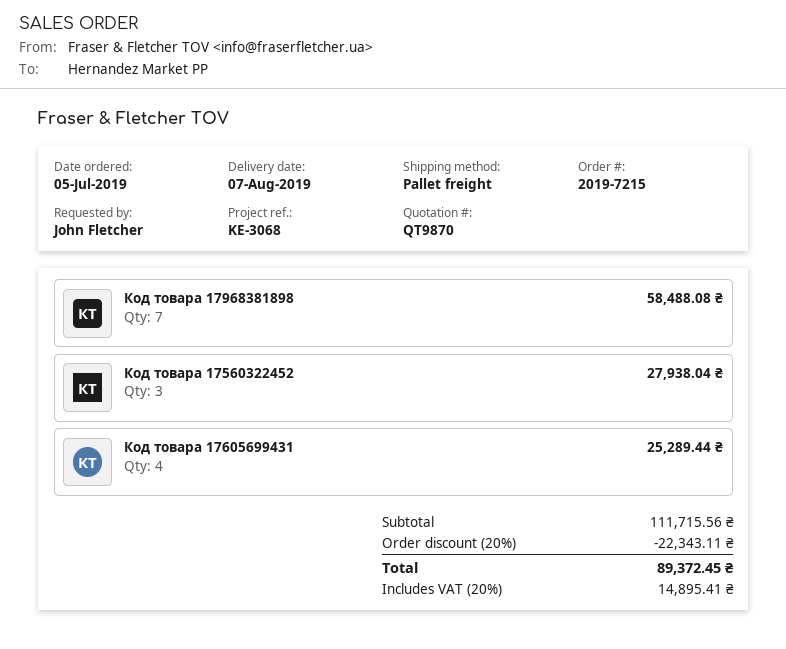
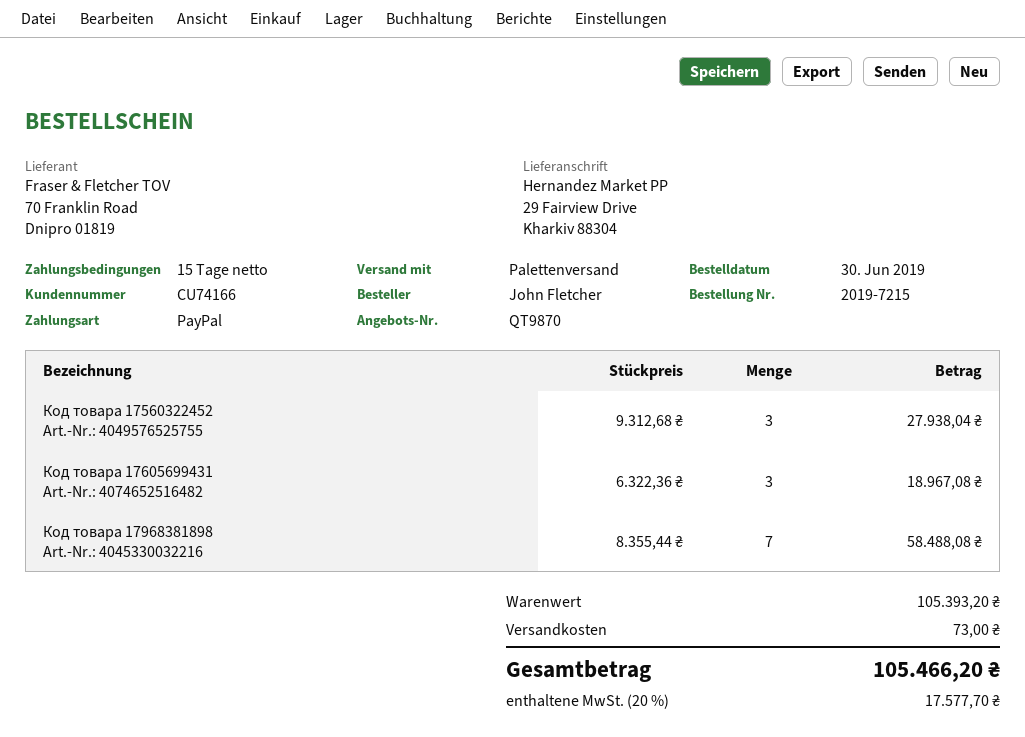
order date: 2019-07-05 -> 2019-06-30
Код товара 17605699431: 4 for 25289.44 -> 3 for 18967.08
subtotal: 111715.56 -> 105393.20
discount: 20% = 22343.11 -> none
shipping: none -> 73.00
tax: 20% = 14895.41 -> 20% = 17577.70
total: 89372.45 -> 105466.20

